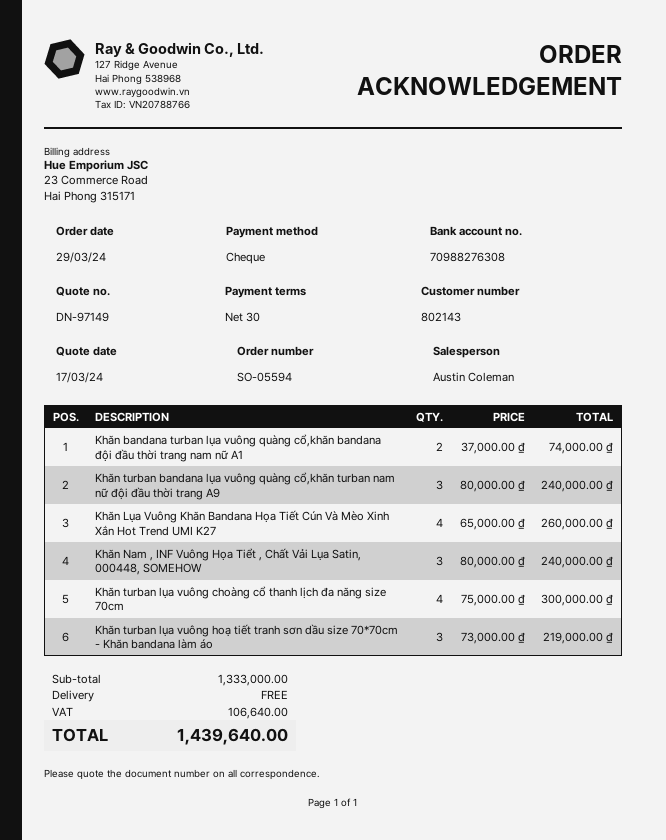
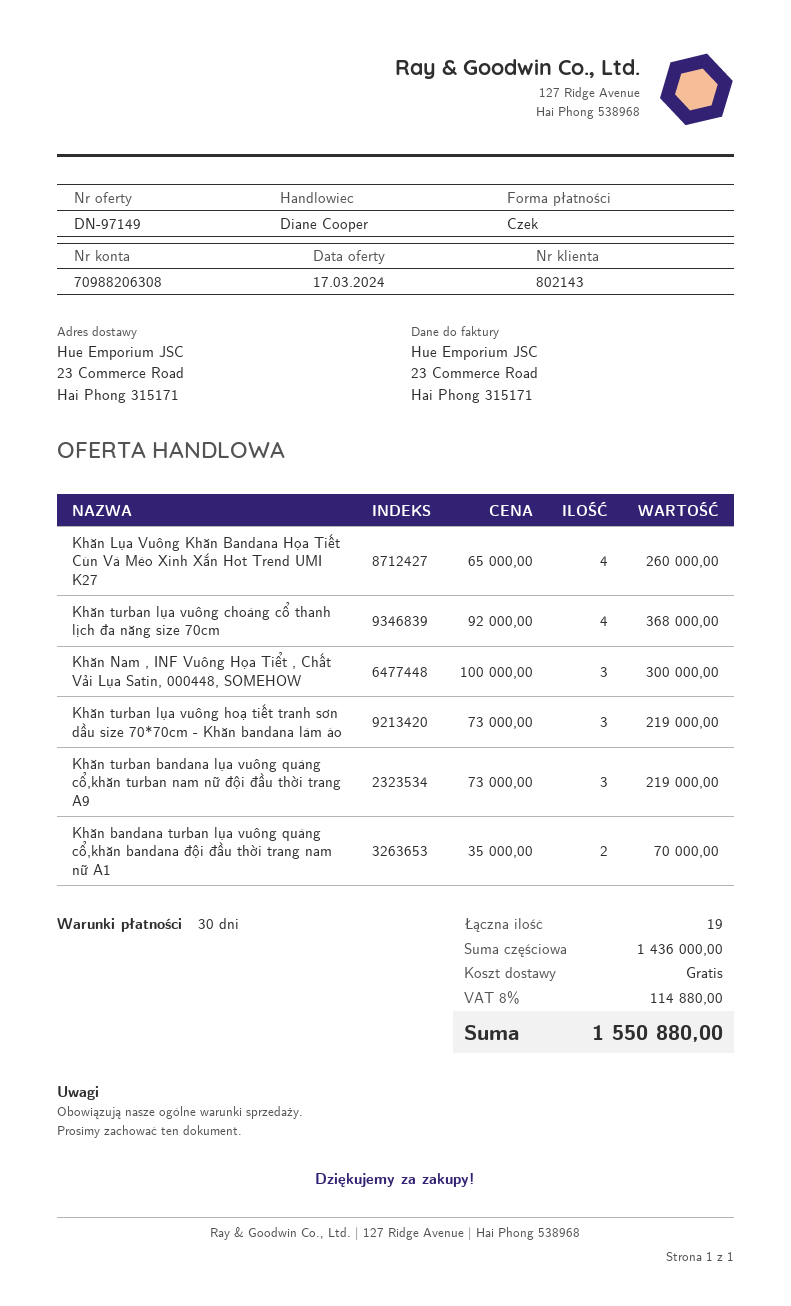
sales rep: Austin Coleman -> Diane Cooper
bank account: 70988276308 -> 70988206308
Khăn bandana turban lụa vuông quàng cổ,khăn bandana đội đầu thời trang nam nữ A1: 2 x 37000.00 = 74000.00 -> 2 x 35000.00 = 70000.00
Khăn turban bandana lụa vuông quàng cổ,khăn turban nam nữ đội đầu thời trang A9: 3 x 80000.00 = 240000.00 -> 3 x 73000.00 = 219000.00
Khăn Nam , INF Vuông Họa Tiểt , Chất Vải Lụa Satin, 000448, SOMEHOW: 3 x 80000.00 = 240000.00 -> 3 x 100000.00 = 300000.00
Khăn turban lụa vuông choàng cổ thanh lịch đa năng size 70cm: 4 x 75000.00 = 300000.00 -> 4 x 92000.00 = 368000.00
subtotal: 1333000.00 -> 1436000.00
tax: 106640.00 -> 114880.00
total: 1439640.00 -> 1550880.00

